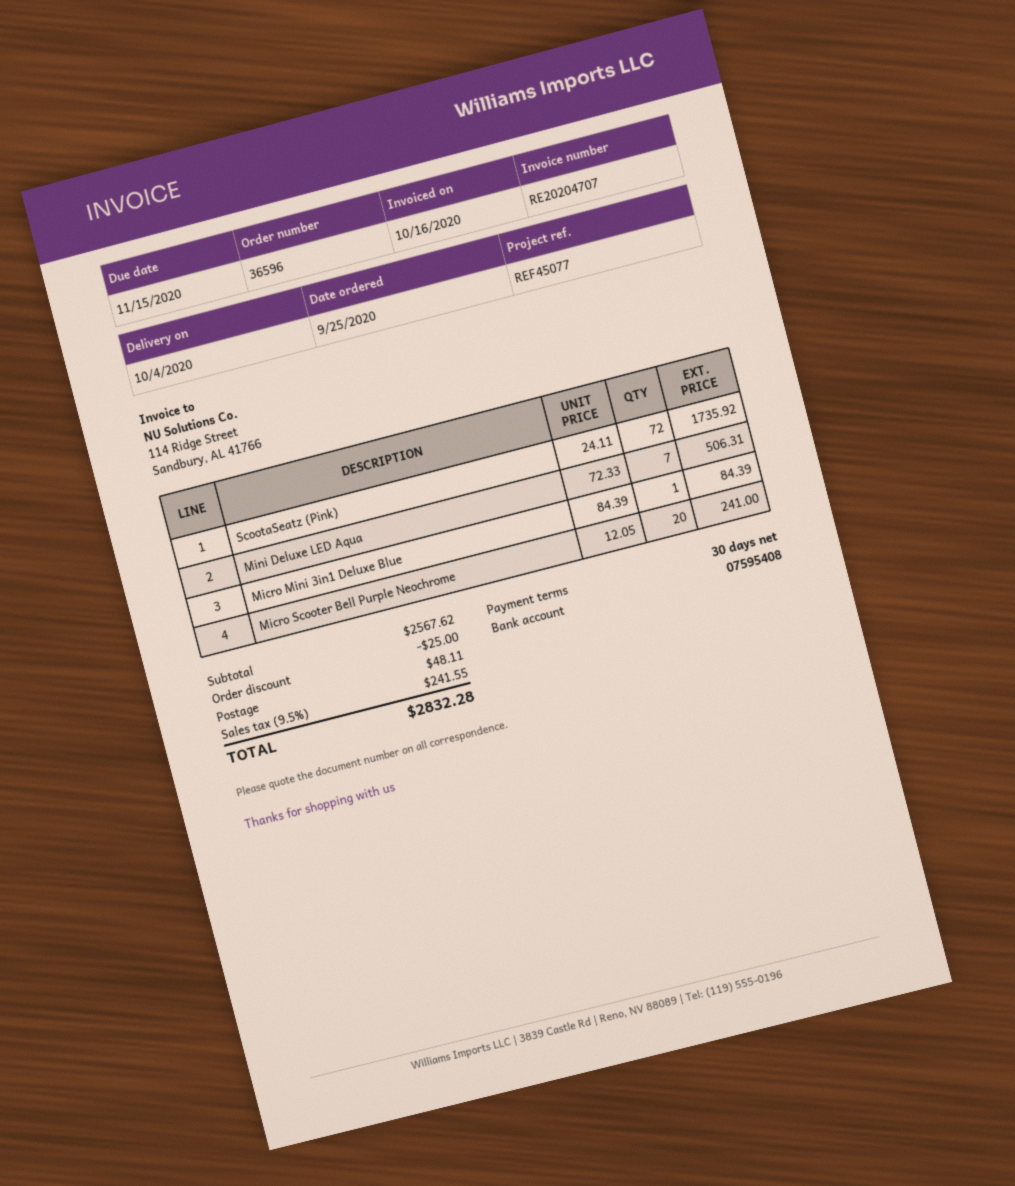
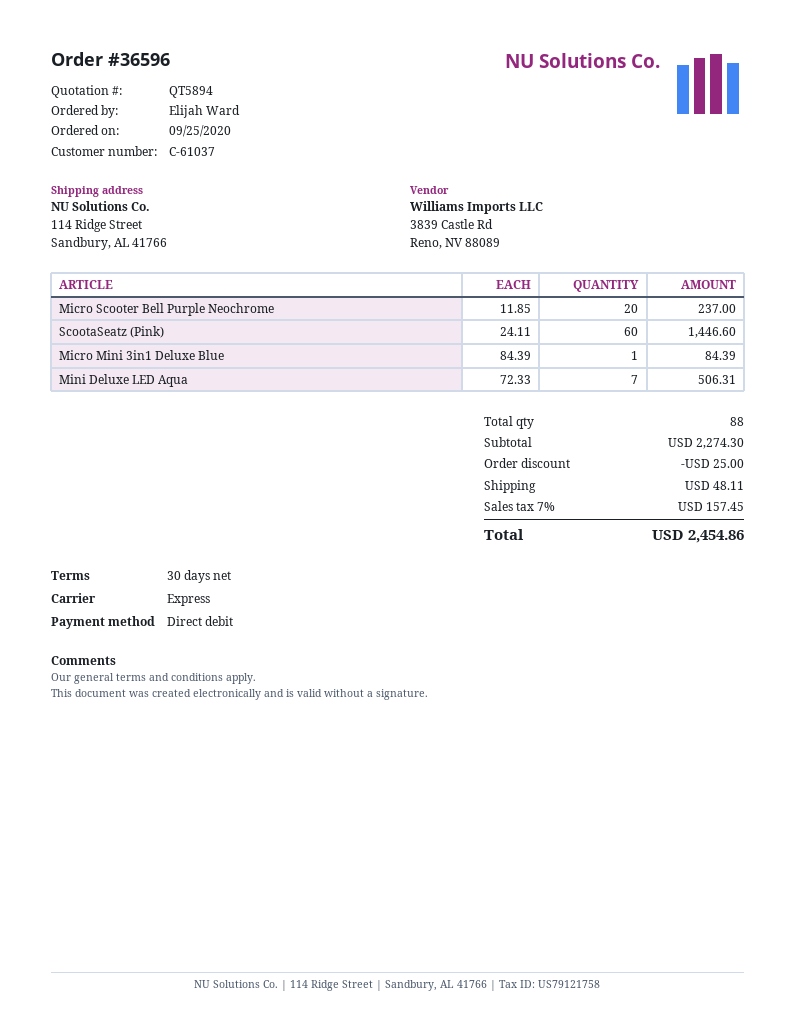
ScootaSeatz (Pink): 72 x 24.11 = 1735.92 -> 60 x 24.11 = 1446.60
Micro Scooter Bell Purple Neochrome: 20 x 12.05 = 241.00 -> 20 x 11.85 = 237.00
subtotal: 2567.62 -> 2274.30
tax: 9.5% = 241.55 -> 7% = 157.45
total: 2832.28 -> 2454.86

